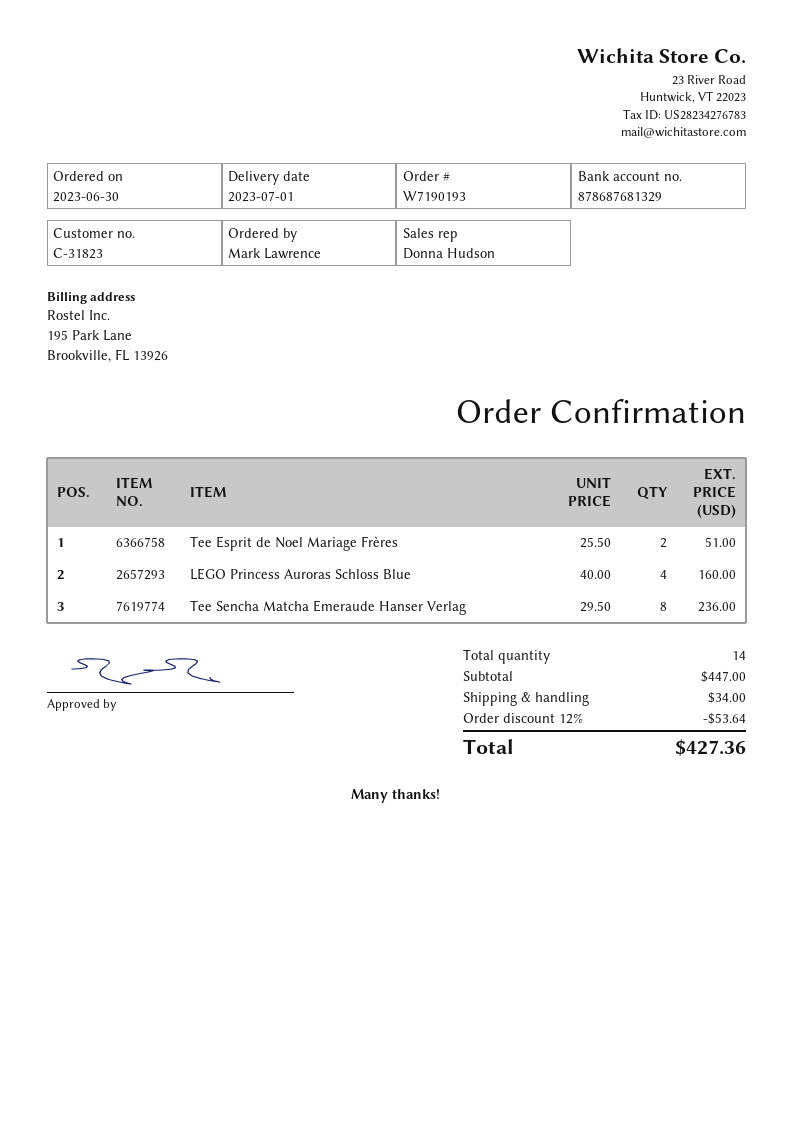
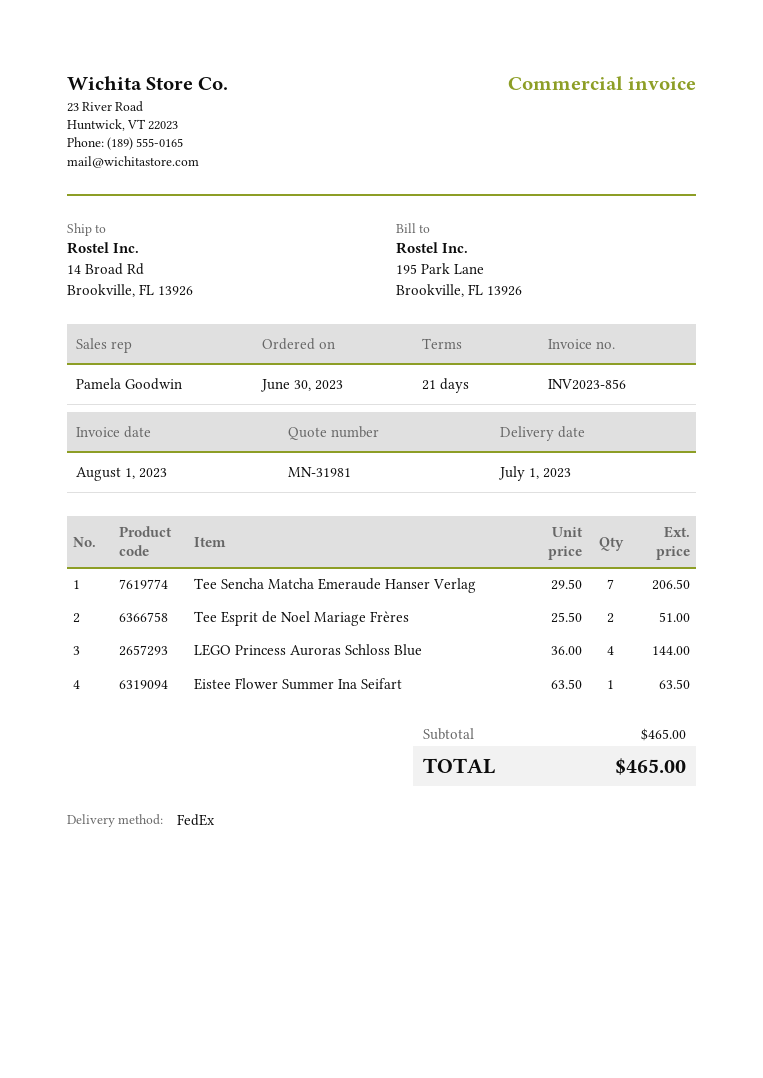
sales rep: Donna Hudson -> Pamela Goodwin
LEGO Princess Auroras Schloss Blue: 4 x 40.00 = 160.00 -> 4 x 36.00 = 144.00
Tee Sencha Matcha Emeraude Hanser Verlag: 8 x 29.50 = 236.00 -> 7 x 29.50 = 206.50
Eistee Flower Summer Ina Seifart: none -> 1 x 63.50 = 63.50
subtotal: 447.00 -> 465.00
discount: 12% = 53.64 -> none
shipping: 34.00 -> none
total: 427.36 -> 465.00

